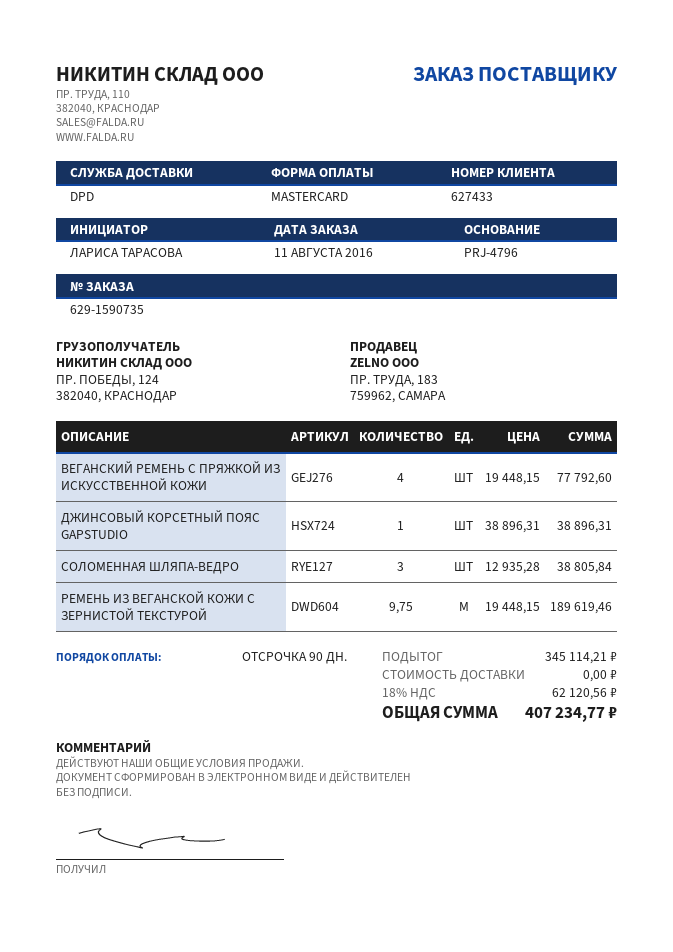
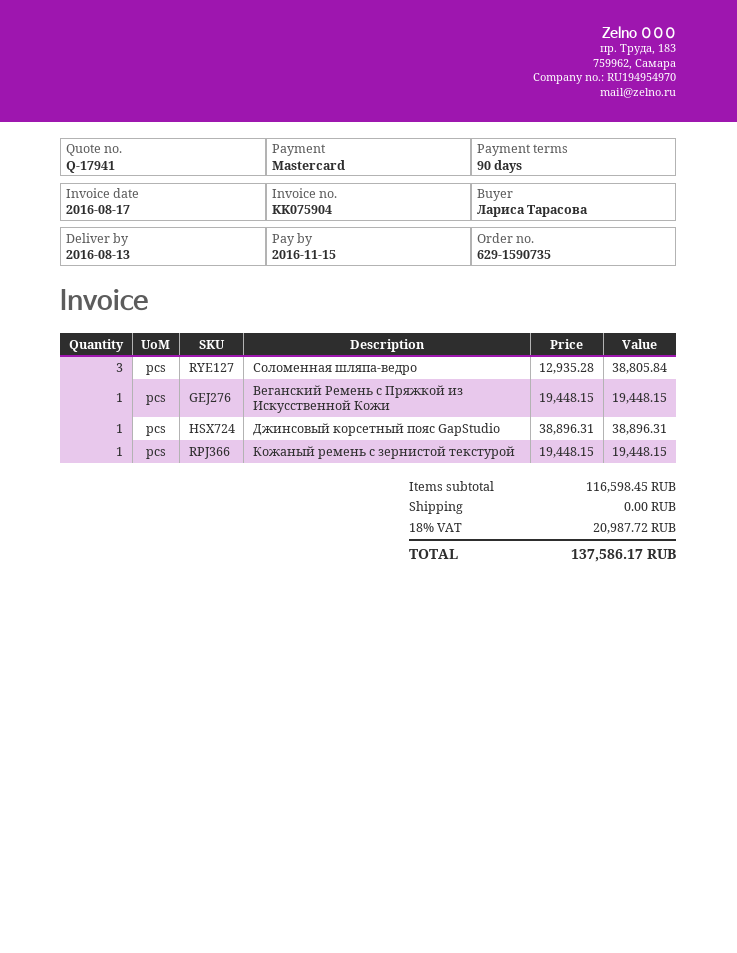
ВЕГАНСКИЙ РЕМЕНЬ С ПРЯЖКОЙ ИЗ ИСКУССТВЕННОЙ КОЖИ: 4 x 19448.15 = 77792.60 -> 1 x 19448.15 = 19448.15
РЕМЕНЬ ИЗ ВЕГАНСКОЙ КОЖИ С ЗЕРНИСТОЙ ТЕКСТУРОЙ: 9.75 x 19448.15 = 189619.46 -> none
Кожаный ремень с зернистой текстурой: none -> 1 x 19448.15 = 19448.15
subtotal: 345114.21 -> 116598.45
tax: 18% = 62120.56 -> 18% = 20987.72
total: 407234.77 -> 137586.17

